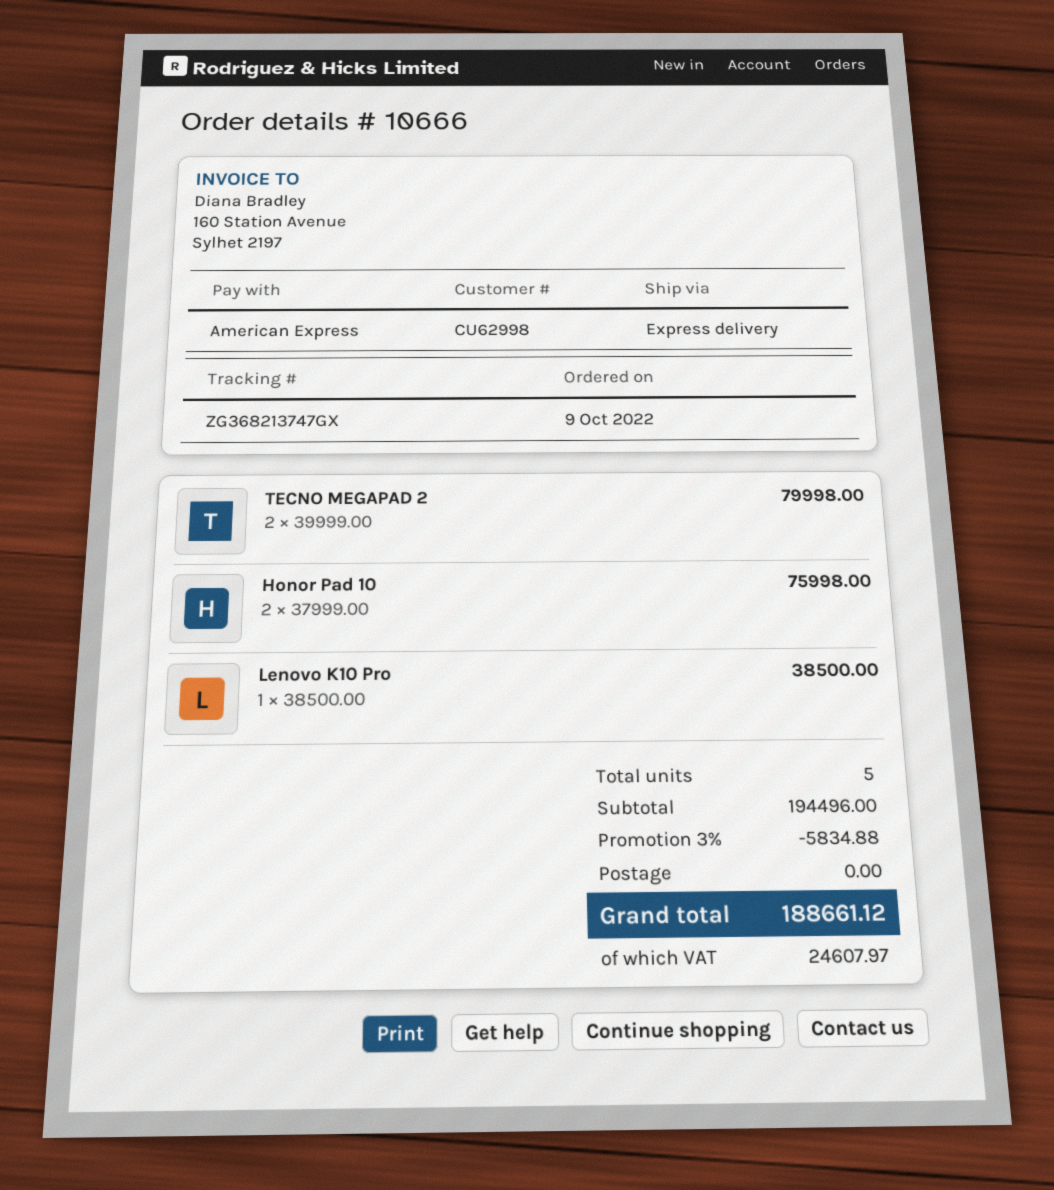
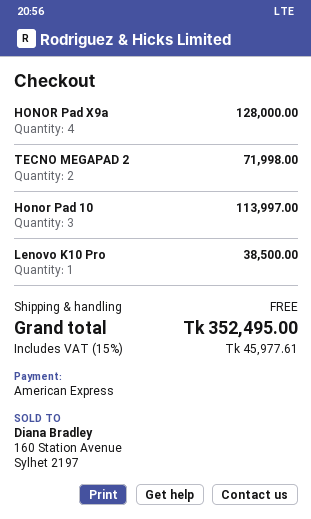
TECNO MEGAPAD 2: 2 for 79998.00 -> 2 for 71998.00
Honor Pad 10: 2 for 75998.00 -> 3 for 113997.00
HONOR Pad X9a: none -> 4 for 128000.00
discount: 3% = 5834.88 -> none
tax: 24607.97 -> 45977.61
total: 188661.12 -> 352495.00

